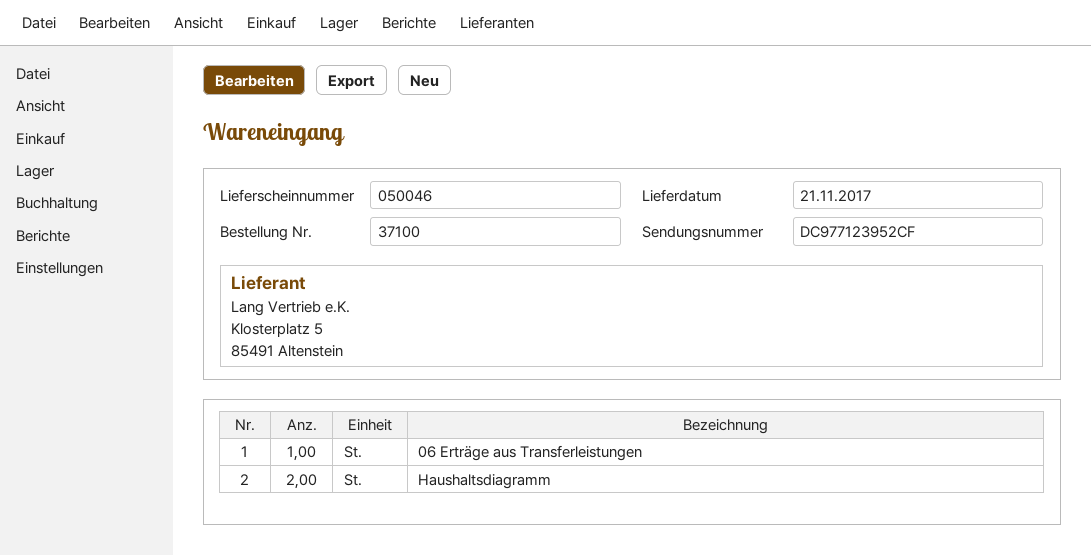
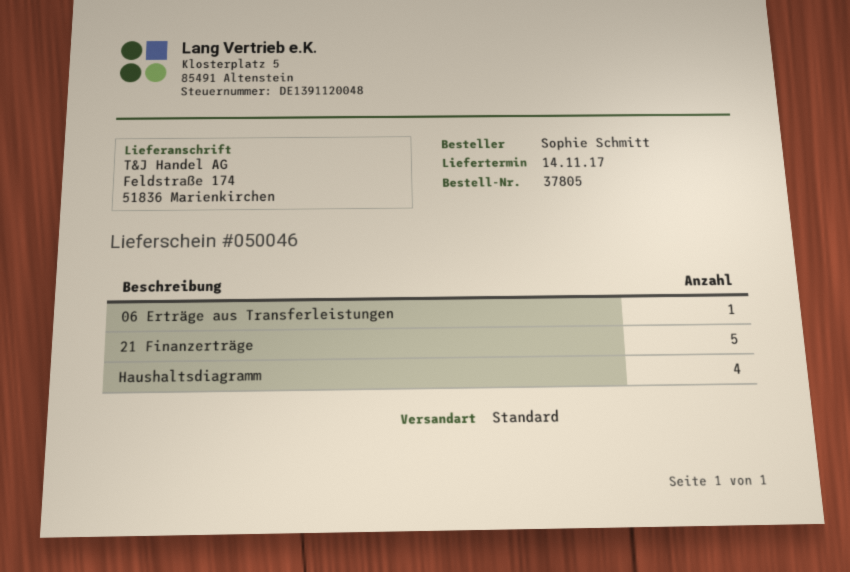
order number: 37100 -> 37805
delivery date: 2017-11-21 -> 2017-11-14
Haushaltsdiagramm: 2 -> 4
21 Finanzerträge: none -> 5

